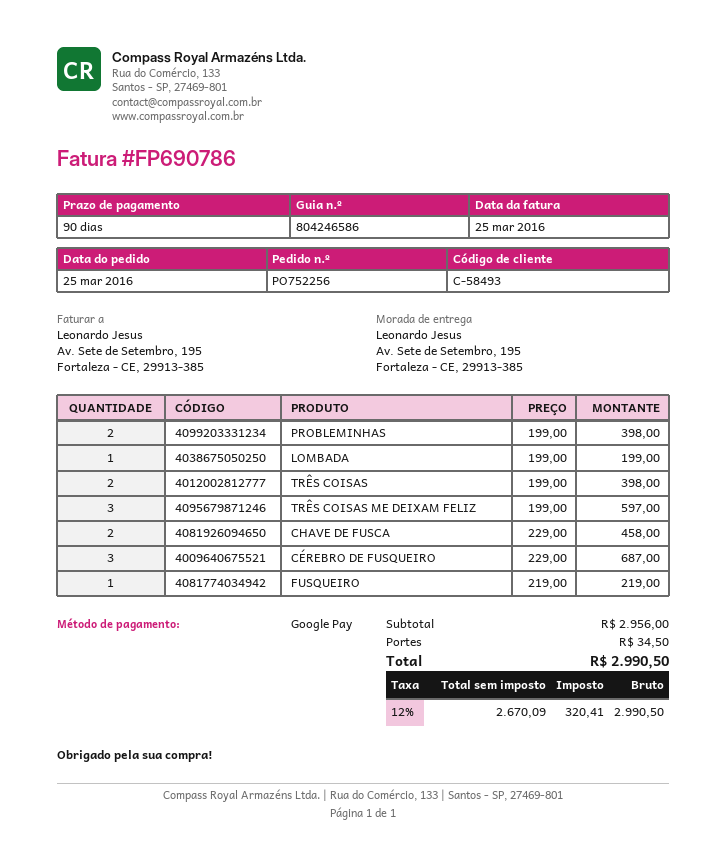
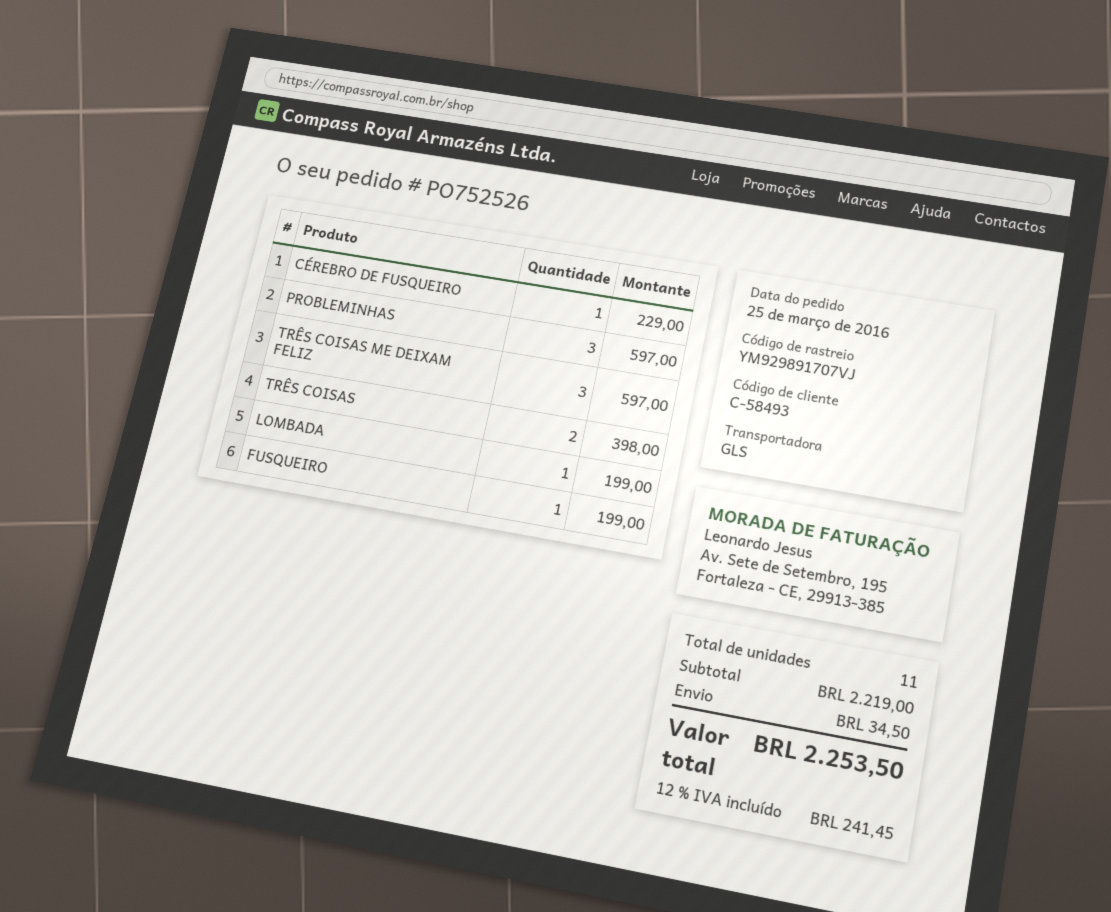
order number: PO752256 -> PO752526
PROBLEMINHAS: 2 for 398.00 -> 3 for 597.00
CHAVE DE FUSCA: 2 for 458.00 -> none
CÉREBRO DE FUSQUEIRO: 3 for 687.00 -> 1 for 229.00
FUSQUEIRO: 1 for 219.00 -> 1 for 199.00
subtotal: 2956.00 -> 2219.00
tax: 12% = 320.41 -> 12% = 241.45
total: 2990.50 -> 2253.50

